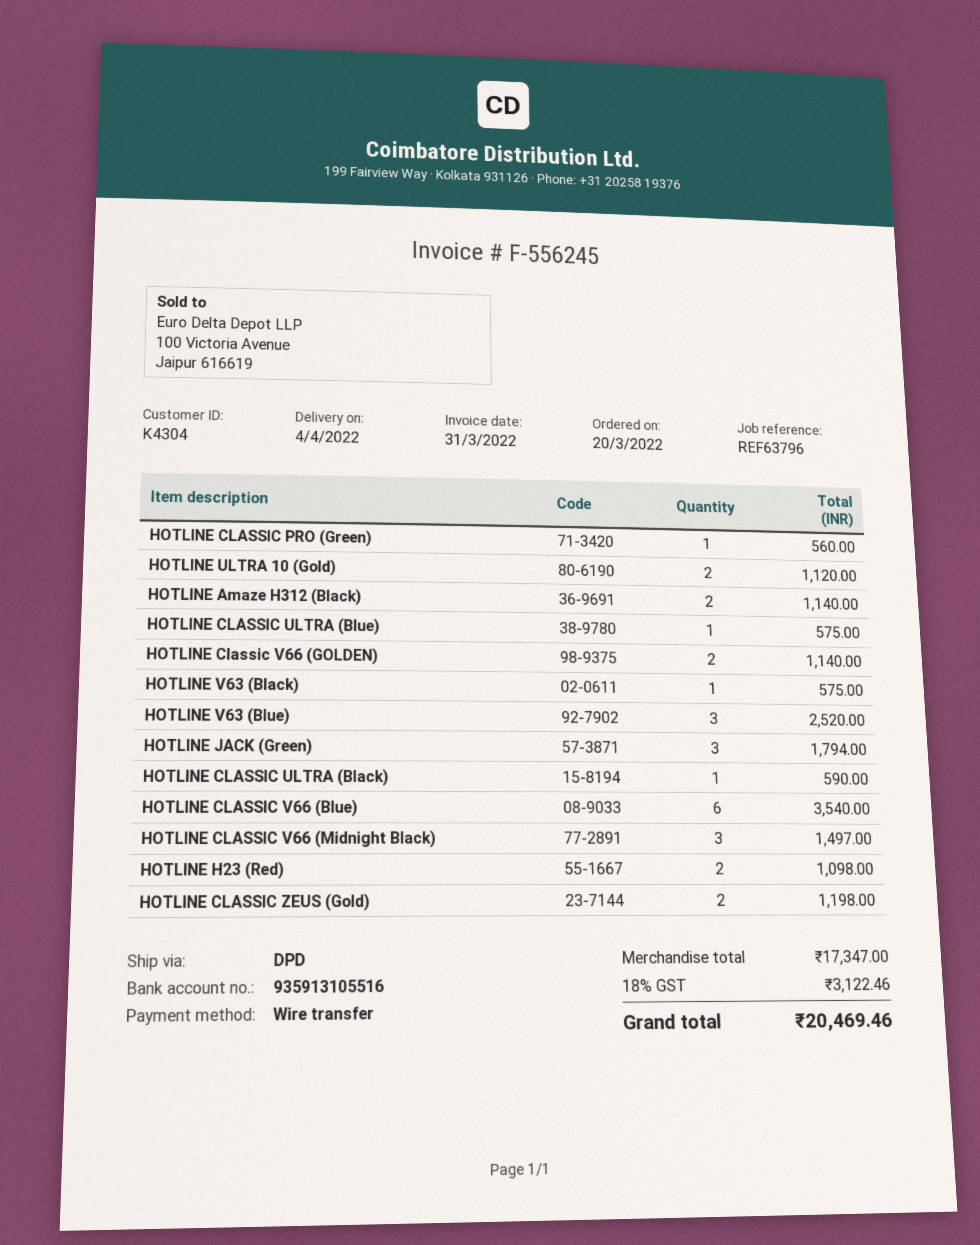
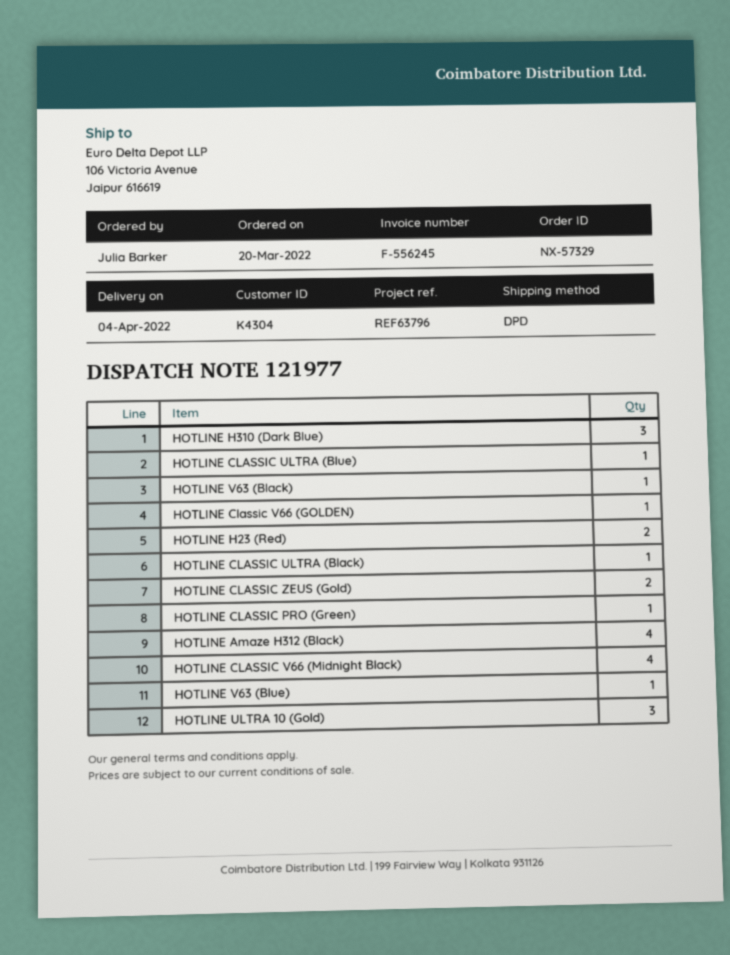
HOTLINE ULTRA 10 (Gold): 2 -> 3
HOTLINE Amaze H312 (Black): 2 -> 4
HOTLINE Classic V66 (GOLDEN): 2 -> 1
HOTLINE V63 (Blue): 3 -> 1
HOTLINE JACK (Green): 3 -> none
HOTLINE CLASSIC V66 (Blue): 6 -> none
HOTLINE CLASSIC V66 (Midnight Black): 3 -> 4
HOTLINE H310 (Dark Blue): none -> 3

